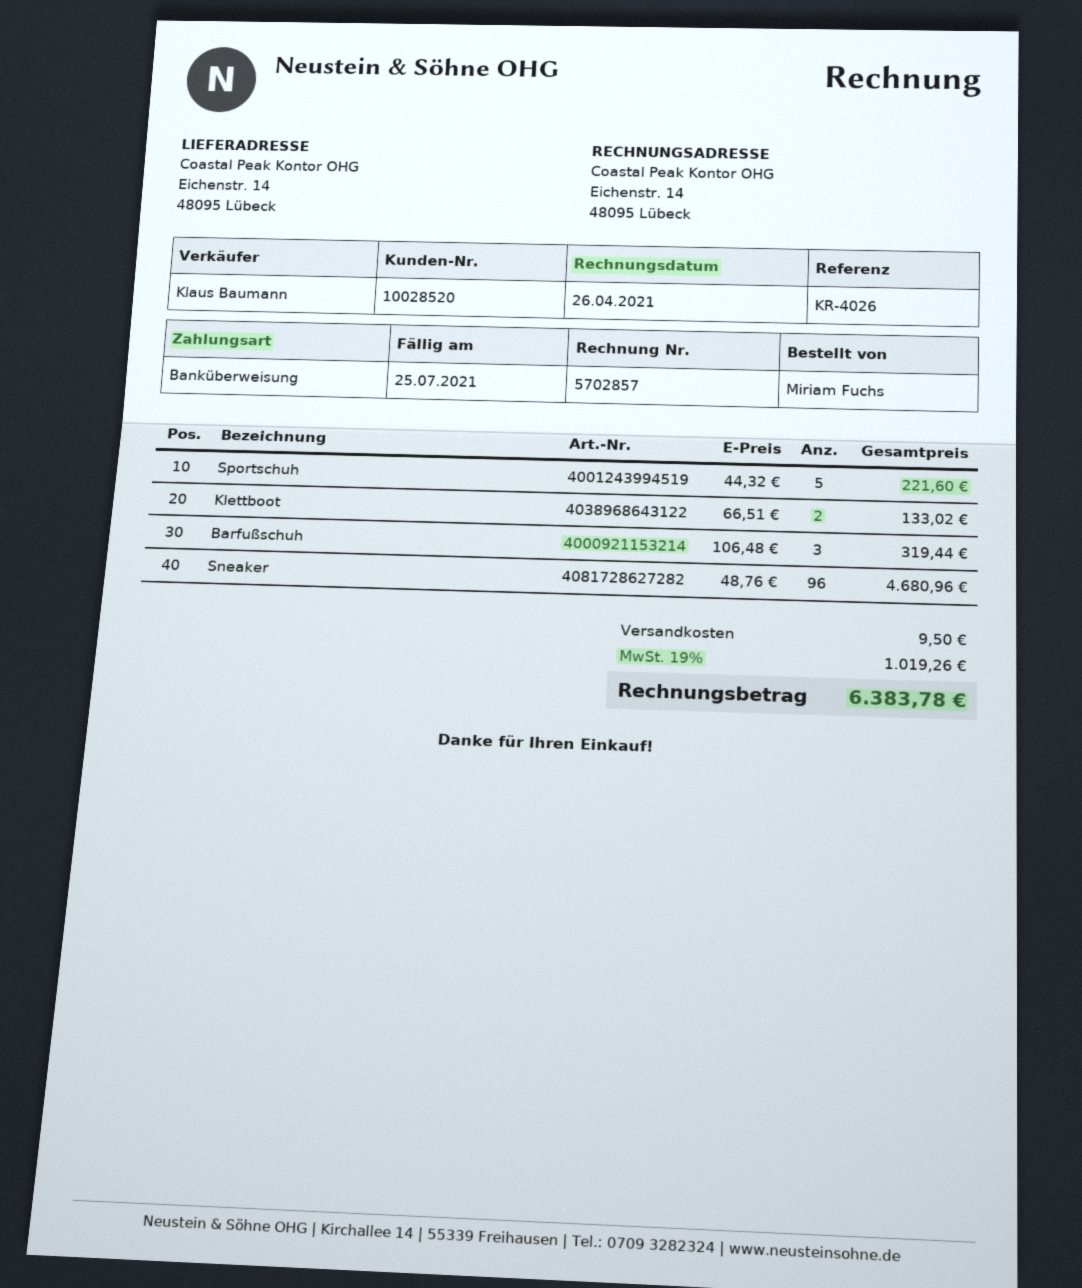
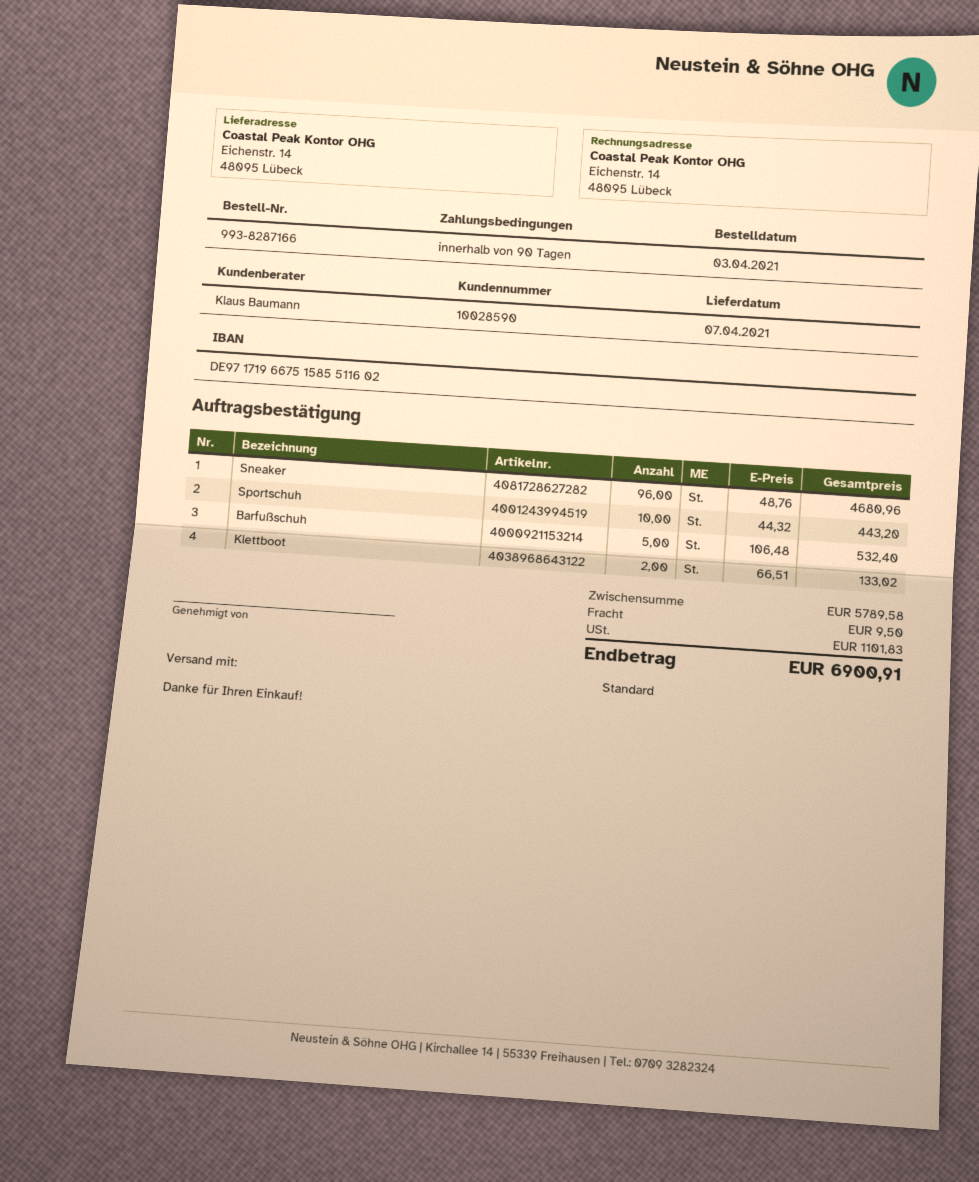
customer number: 10028520 -> 10028590
Sportschuh: 5 x 44.32 = 221.60 -> 10 x 44.32 = 443.20
Barfußschuh: 3 x 106.48 = 319.44 -> 5 x 106.48 = 532.40
tax: 1019.26 -> 1101.83
total: 6383.78 -> 6900.91

